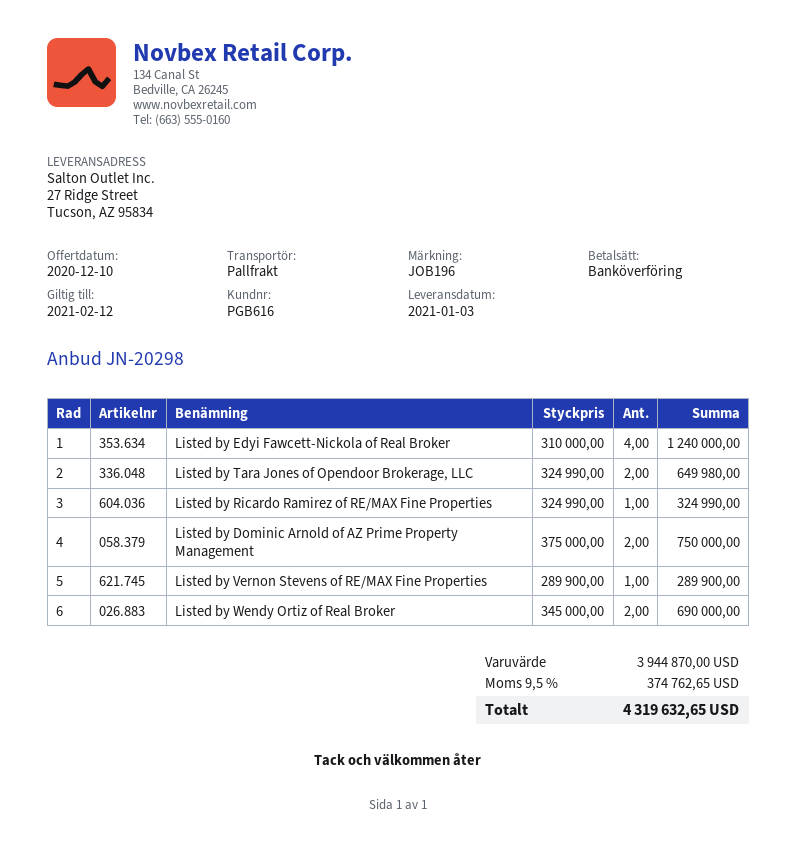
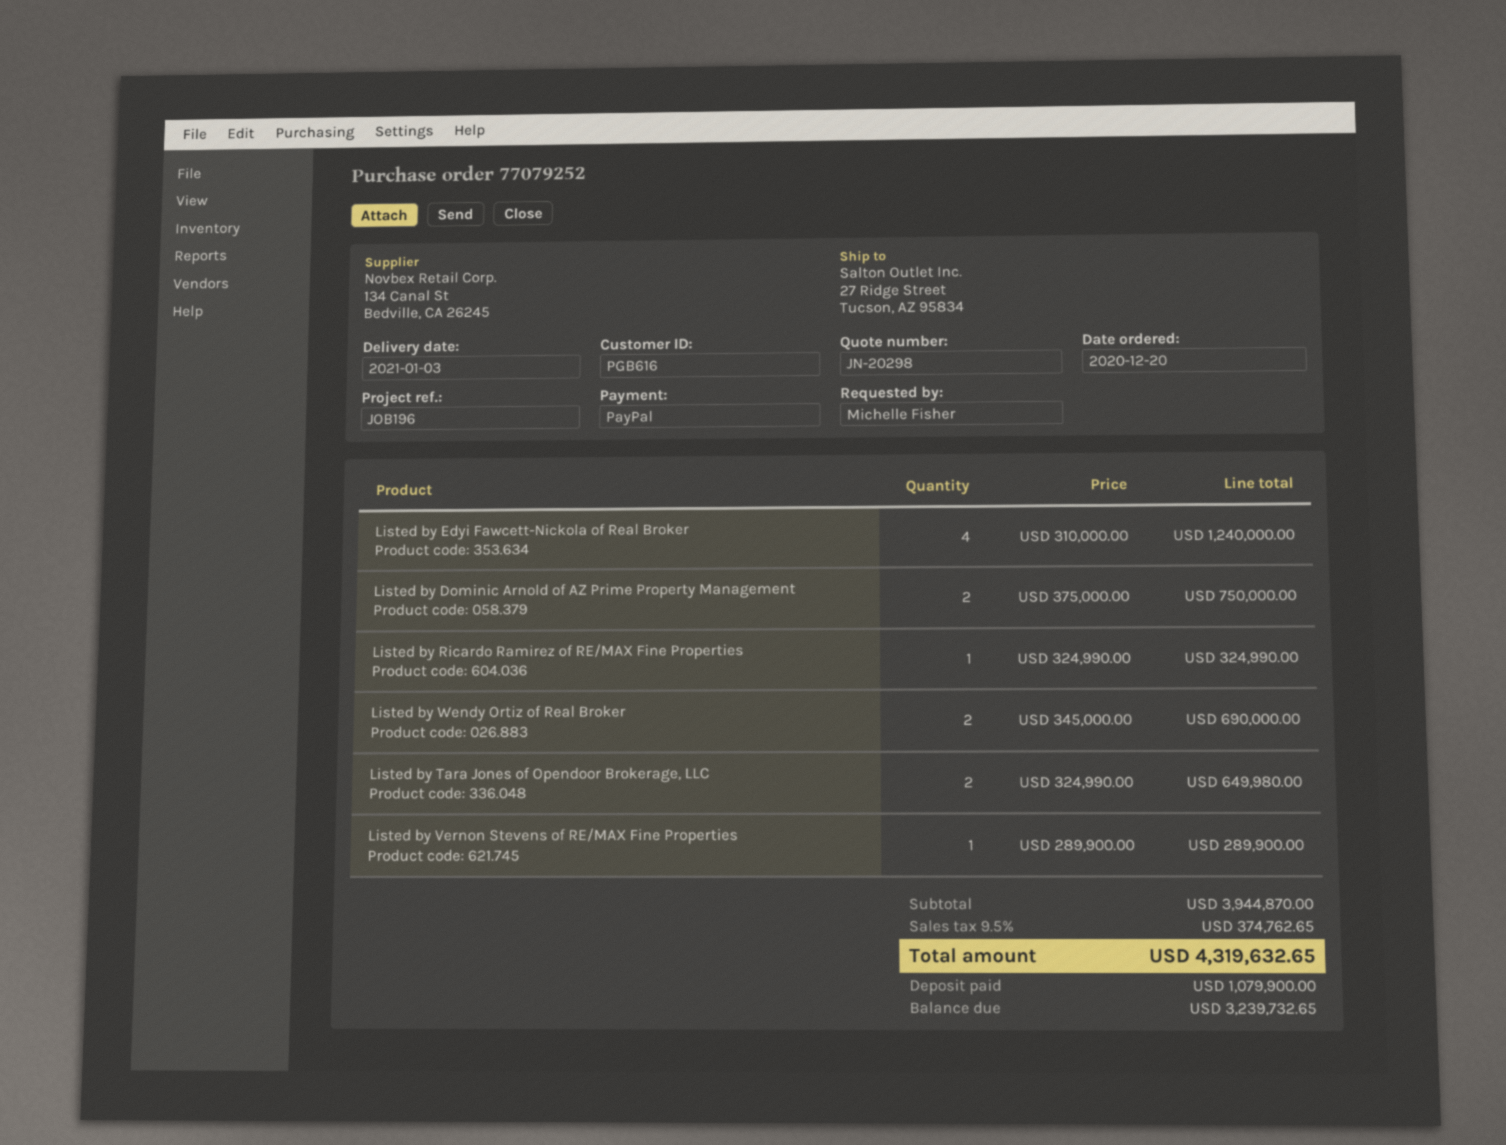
payment method: bank transfer -> PayPal

